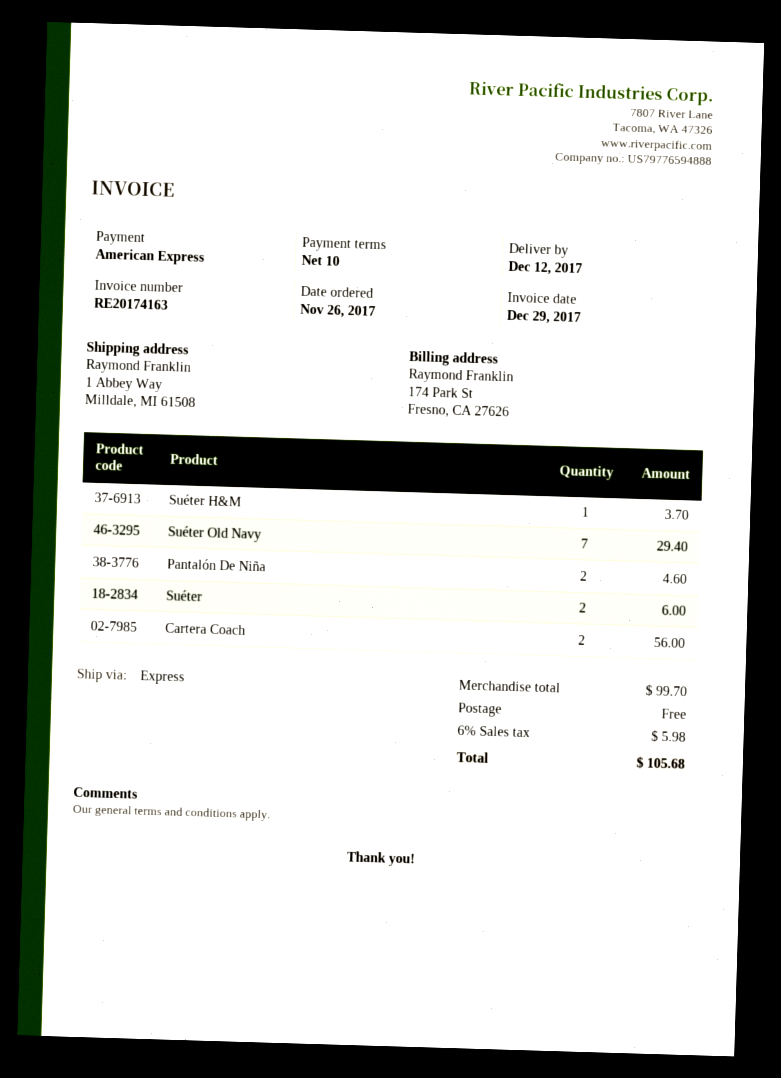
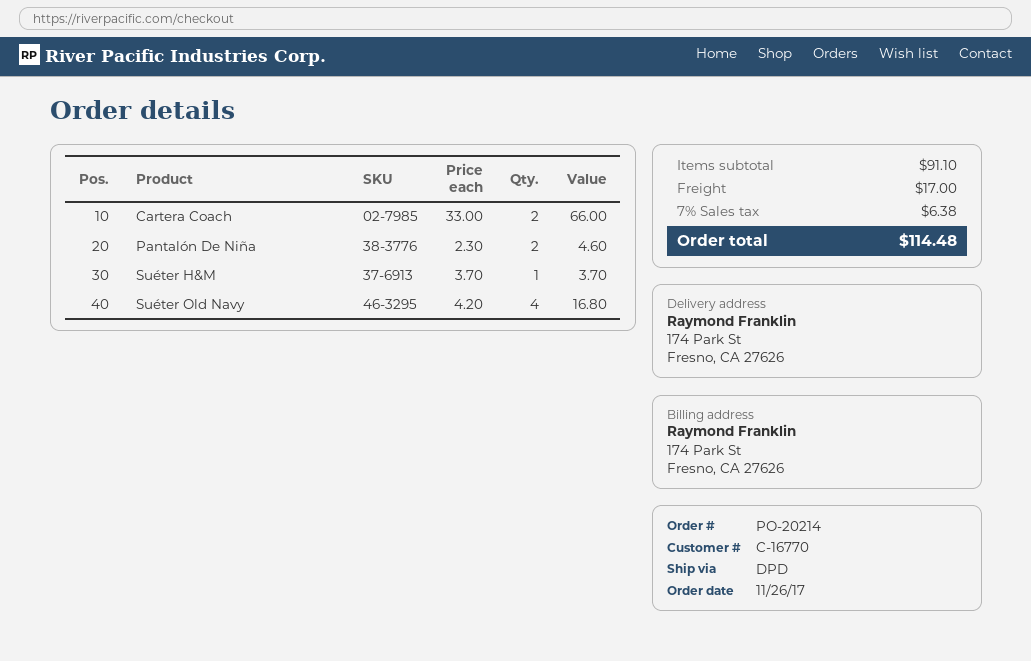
shipping method: express -> DPD
ship to: 1 Abbey Way, Milldale, MI 61508 -> 174 Park St, Fresno, CA 27626
Suéter Old Navy: 7 for 29.40 -> 4 for 16.80
Suéter: 2 for 6.00 -> none
Cartera Coach: 2 for 56.00 -> 2 for 66.00
subtotal: 99.70 -> 91.10
shipping: 0.00 -> 17.00
tax: 6% = 5.98 -> 7% = 6.38
total: 105.68 -> 114.48

